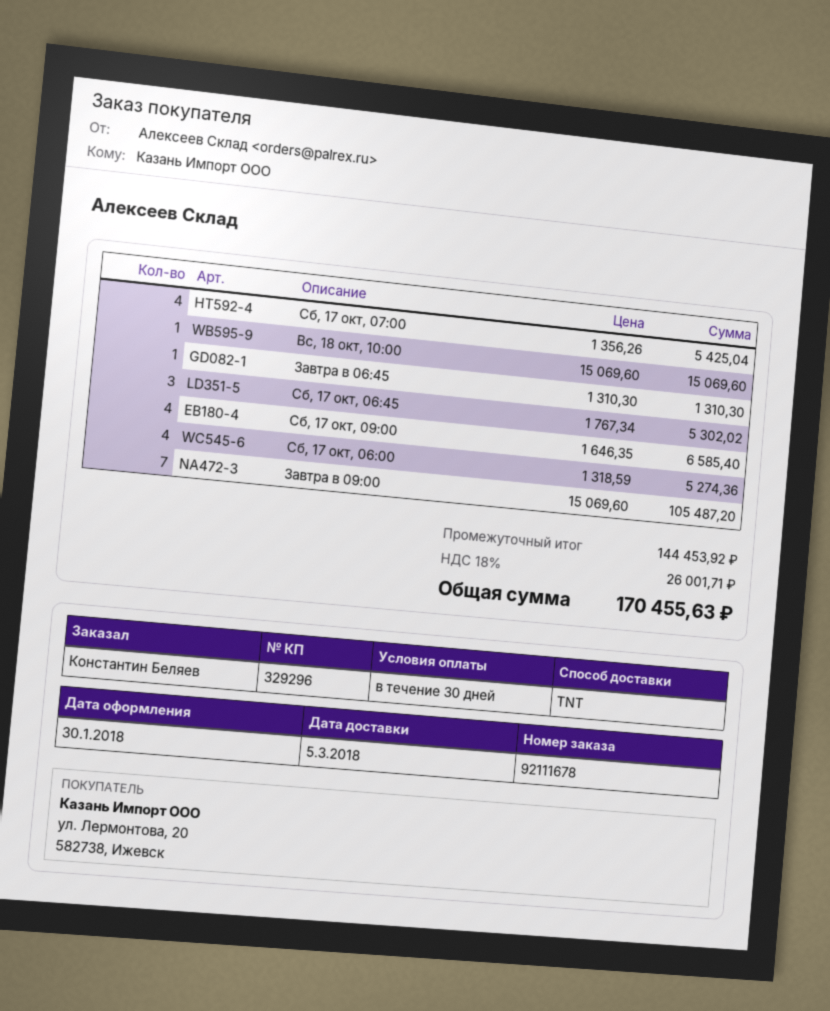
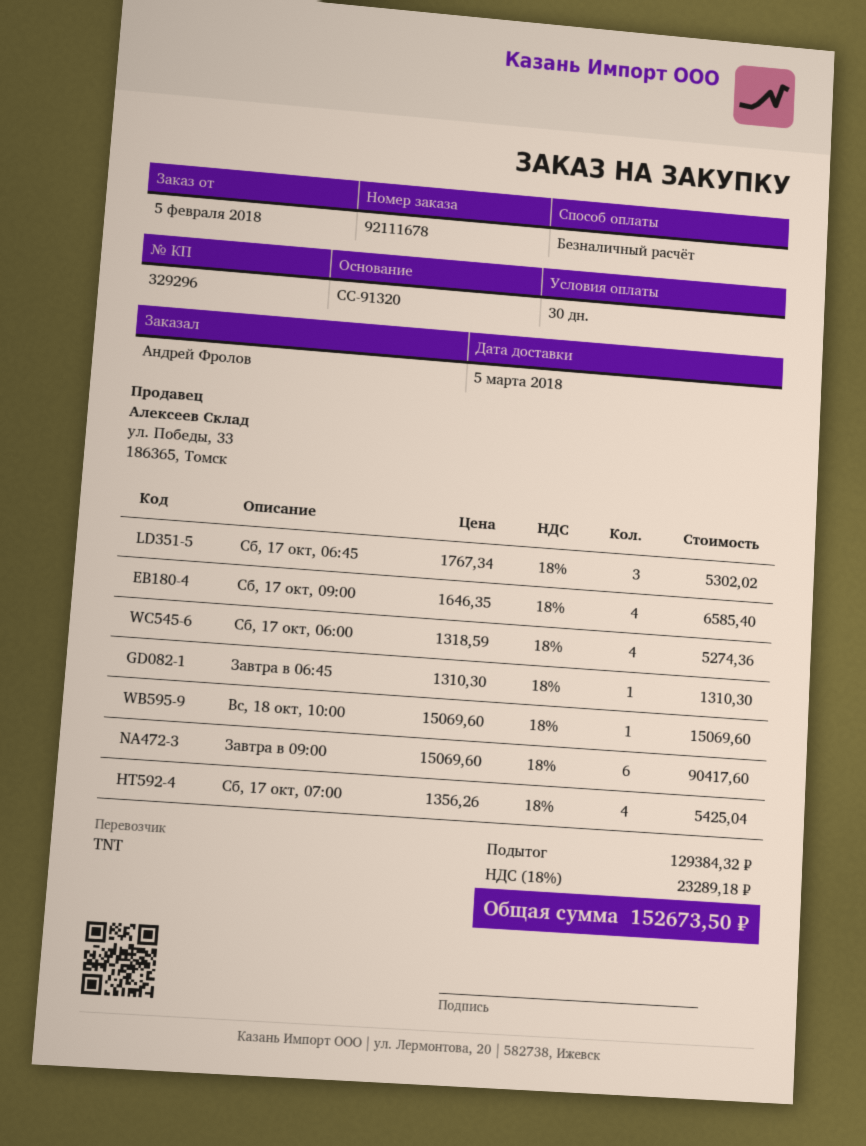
order date: 2018-01-30 -> 2018-02-05
ordered by: Константин Беляев -> Андрей Фролов
Завтра в 09:00: 7 x 15069.60 = 105487.20 -> 6 x 15069.60 = 90417.60
subtotal: 144453.92 -> 129384.32
tax: 18% = 26001.71 -> 18% = 23289.18
total: 170455.63 -> 152673.50

